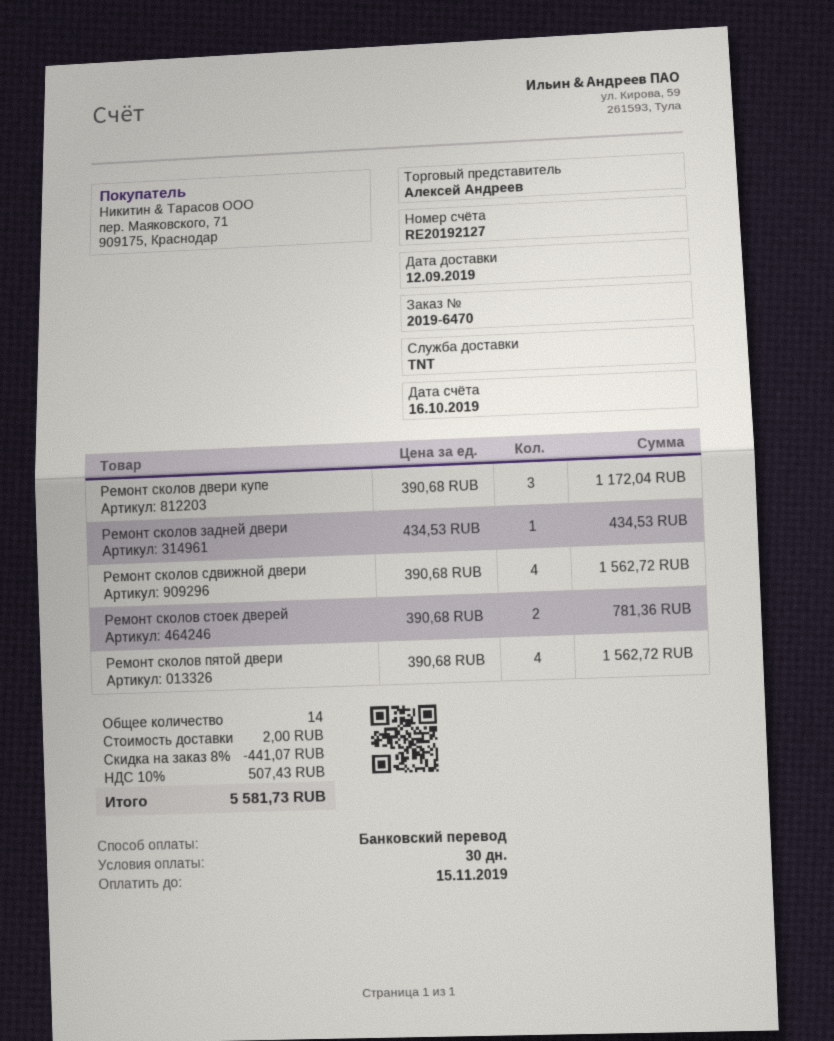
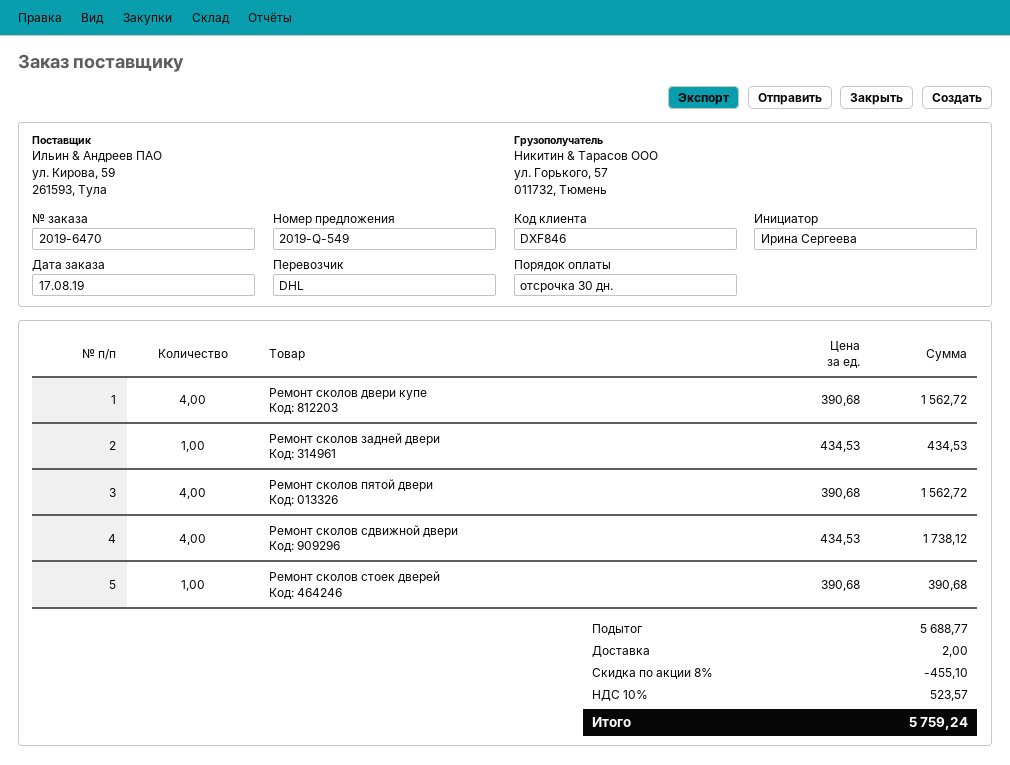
shipping method: TNT -> DHL
Ремонт сколов двери купе: 3 x 390.68 = 1172.04 -> 4 x 390.68 = 1562.72
Ремонт сколов сдвижной двери: 4 x 390.68 = 1562.72 -> 4 x 434.53 = 1738.12
Ремонт сколов стоек дверей: 2 x 390.68 = 781.36 -> 1 x 390.68 = 390.68
discount: 8% = 441.07 -> 8% = 455.10
tax: 10% = 507.43 -> 10% = 523.57
total: 5581.73 -> 5759.24

